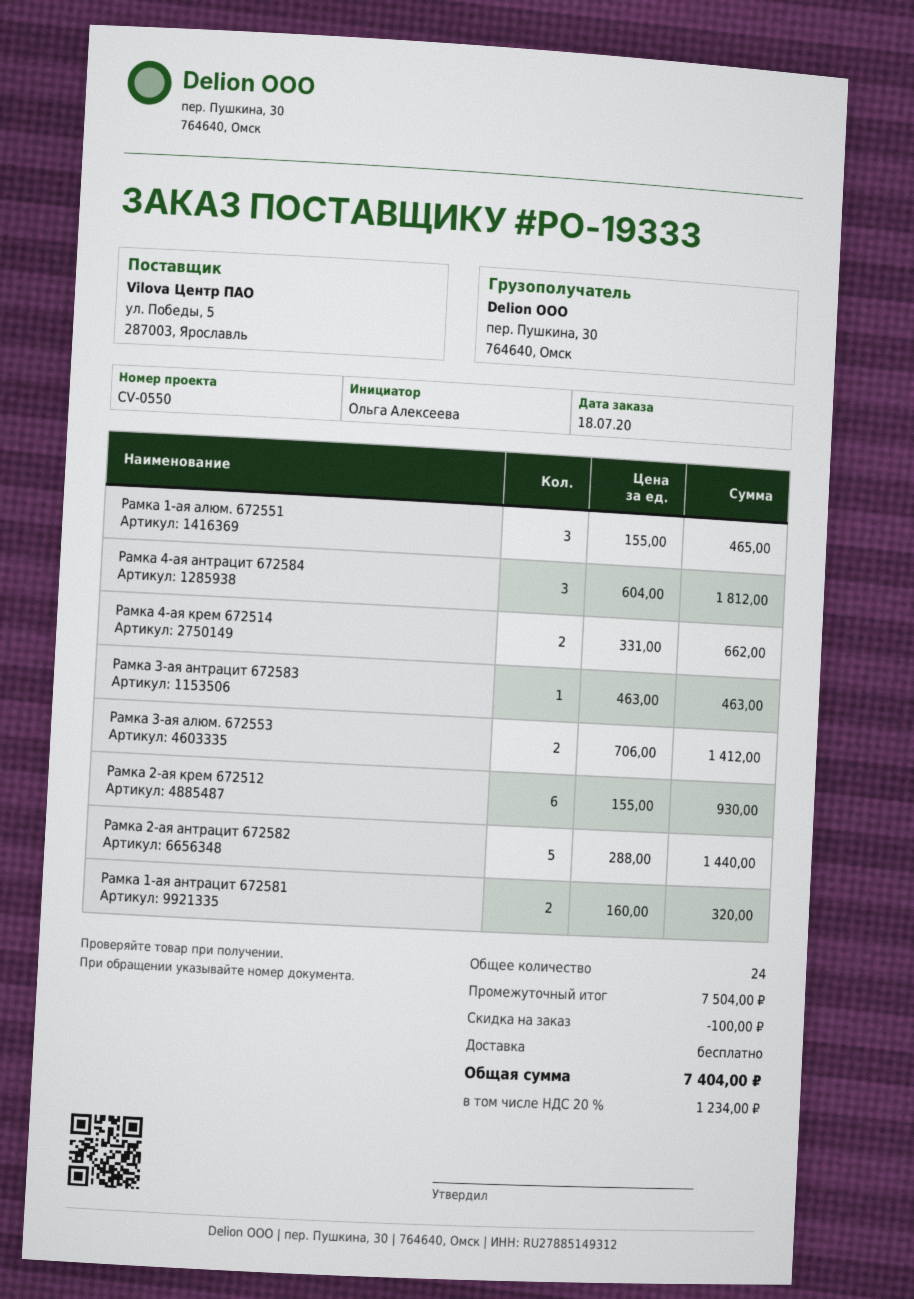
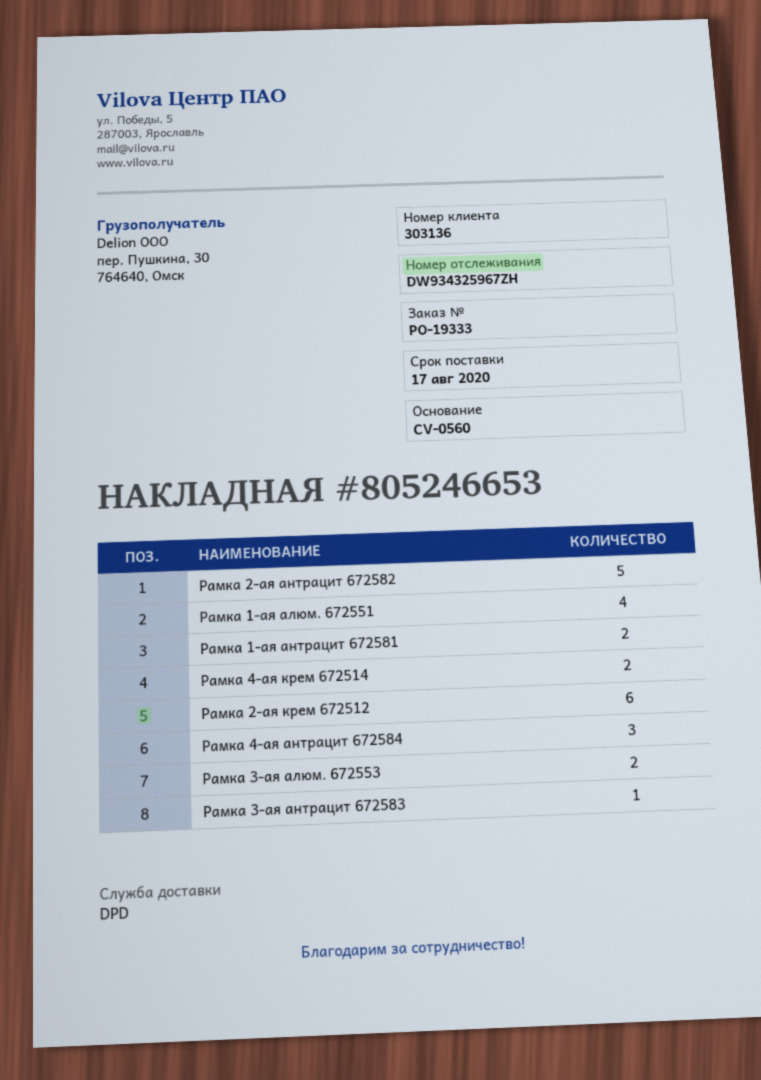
reference: CV-0550 -> CV-0560
Рамка 1-ая алюм. 672551: 3 -> 4

